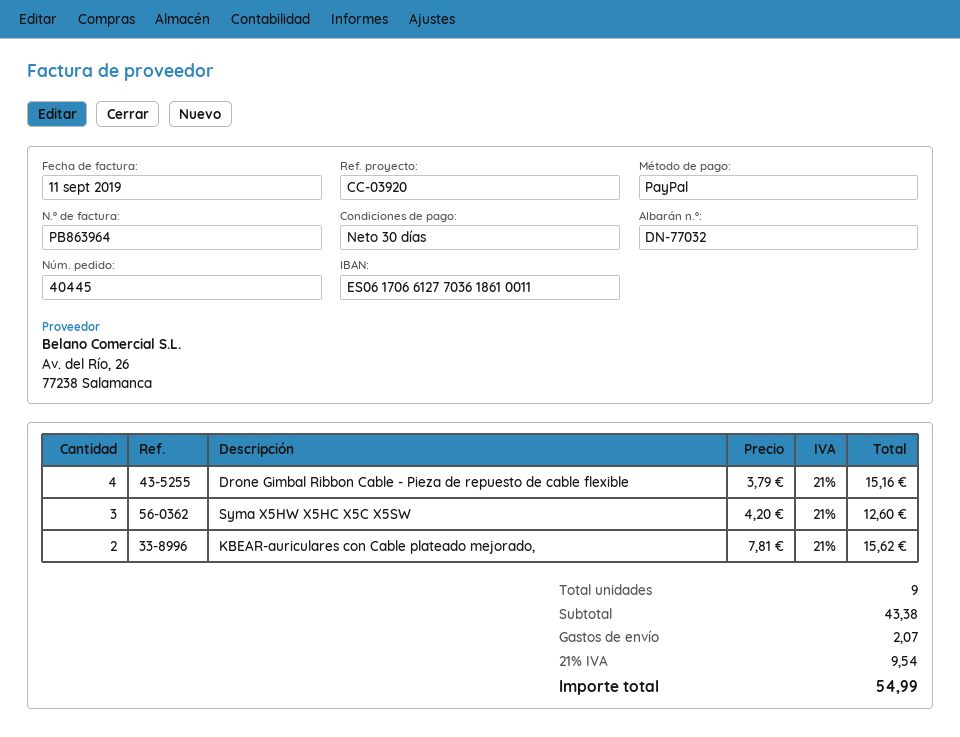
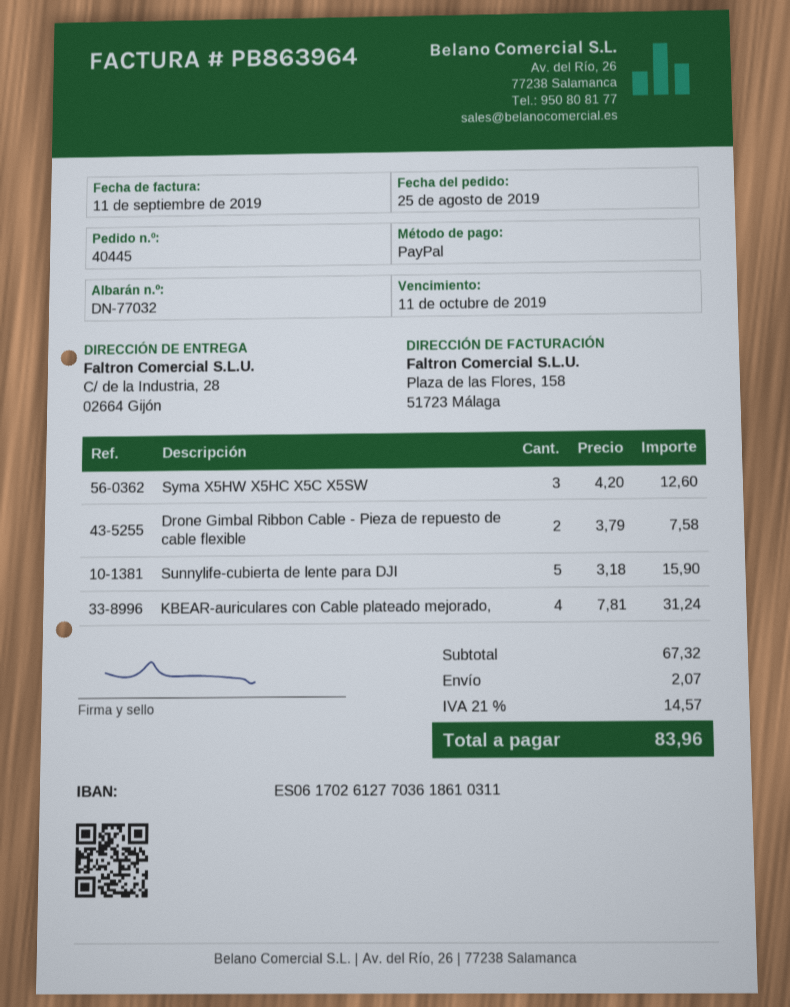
bank account: ES0617066127703618610011 -> ES0617026127703618610311
Drone Gimbal Ribbon Cable - Pieza de repuesto de cable flexible: 4 x 3.79 = 15.16 -> 2 x 3.79 = 7.58
KBEAR-auriculares con Cable plateado mejorado,: 2 x 7.81 = 15.62 -> 4 x 7.81 = 31.24
Sunnylife-cubierta de lente para DJI: none -> 5 x 3.18 = 15.90
subtotal: 43.38 -> 67.32
tax: 21% = 9.54 -> 21% = 14.57
total: 54.99 -> 83.96

